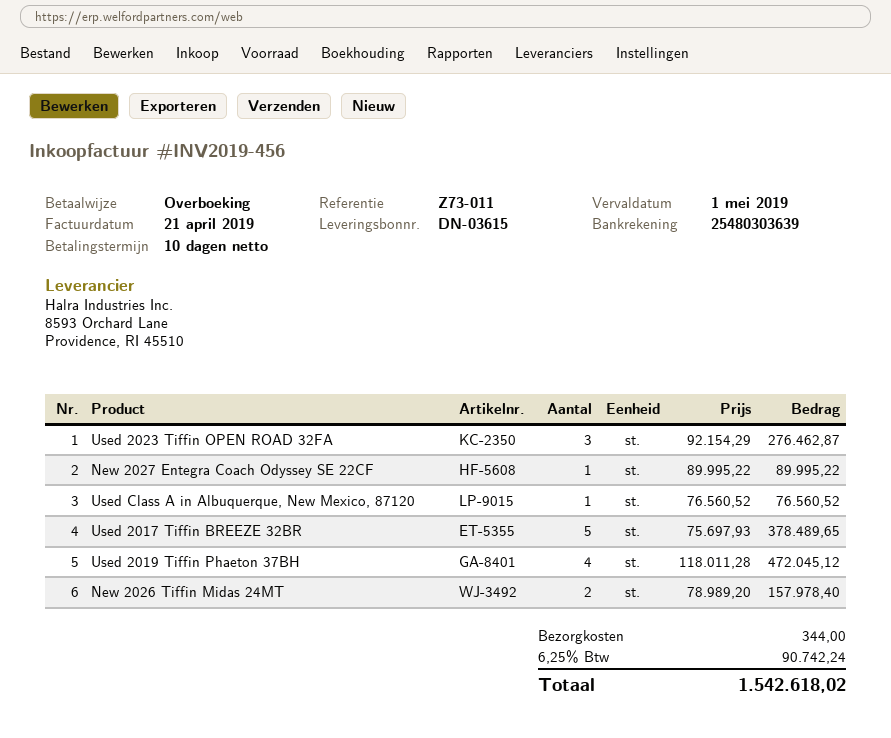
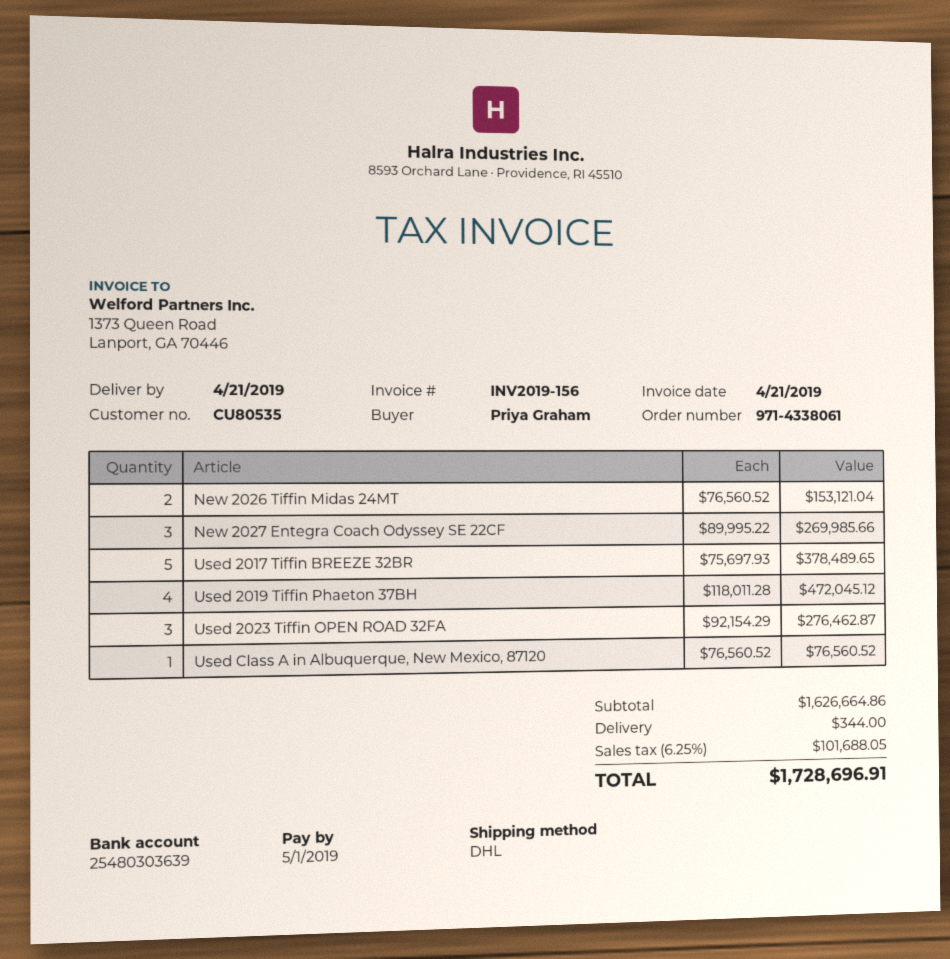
invoice number: INV2019-456 -> INV2019-156
New 2027 Entegra Coach Odyssey SE 22CF: 1 x 89995.22 = 89995.22 -> 3 x 89995.22 = 269985.66
New 2026 Tiffin Midas 24MT: 2 x 78989.20 = 157978.40 -> 2 x 76560.52 = 153121.04
tax: 6.25% = 90742.24 -> 6.25% = 101688.05
total: 1542618.02 -> 1728696.91

